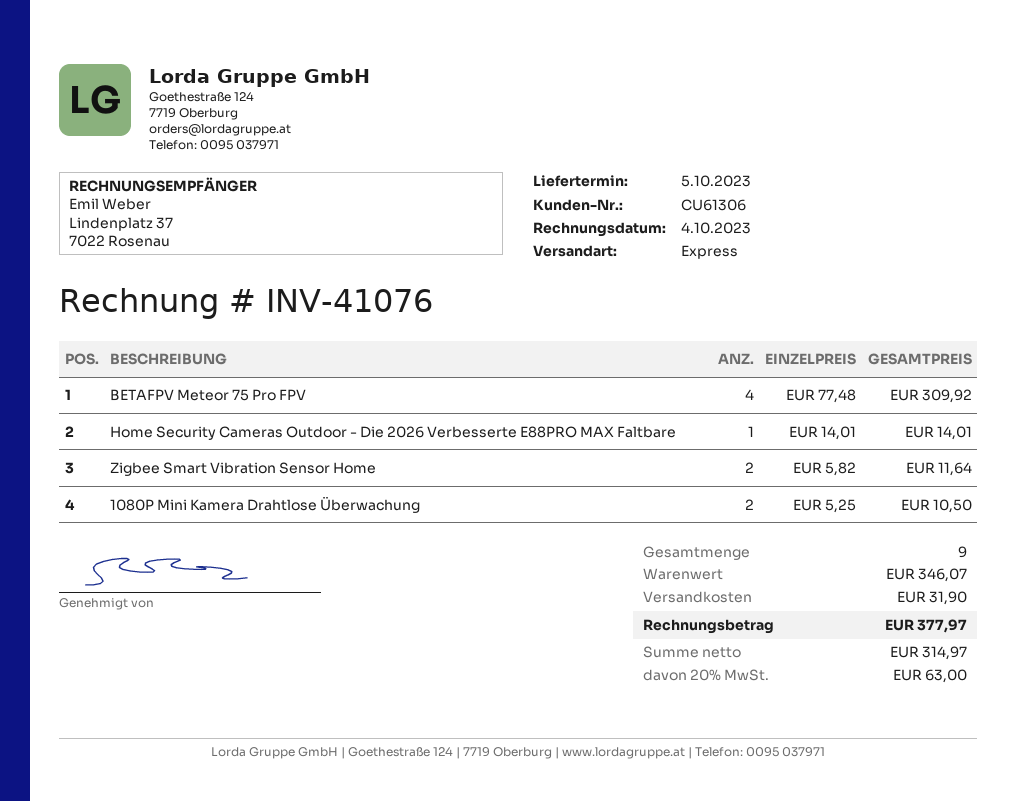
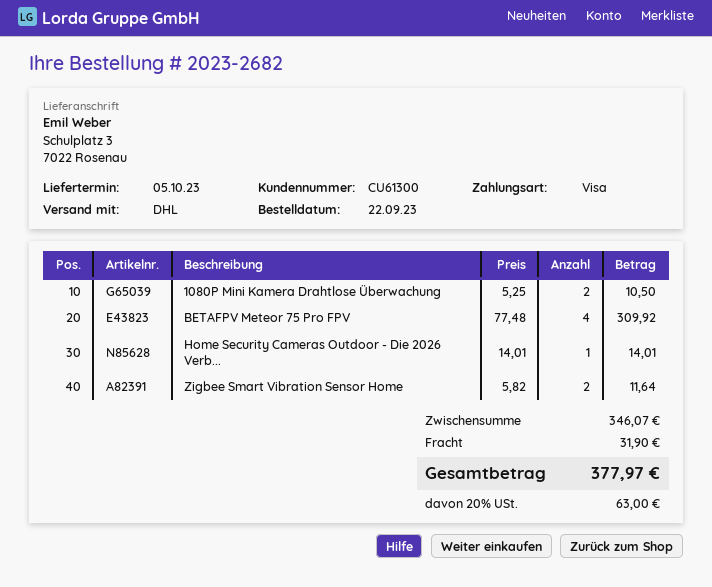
customer number: CU61306 -> CU61300
shipping method: express -> DHL

